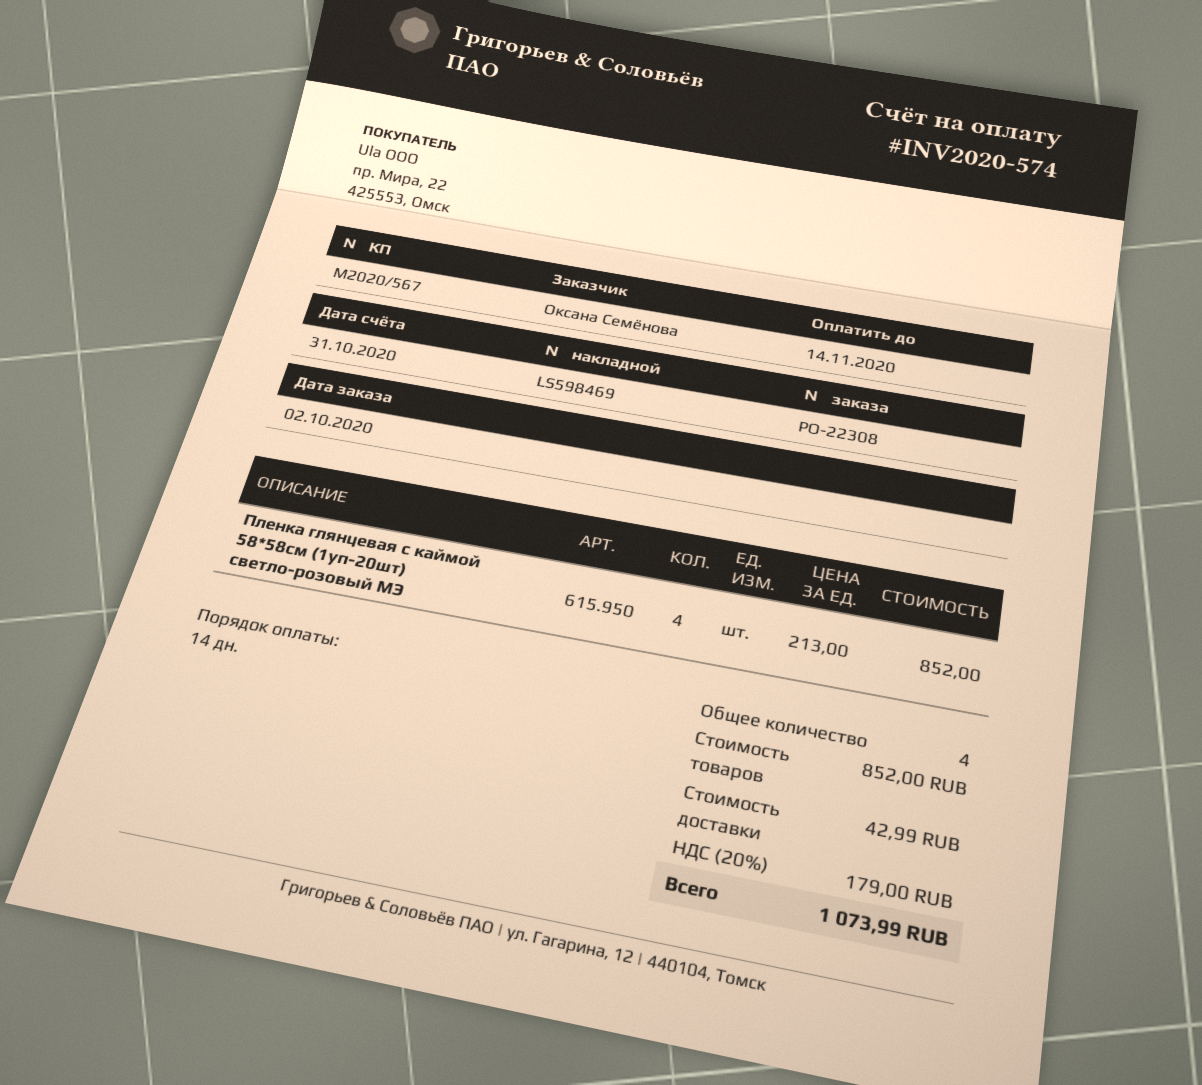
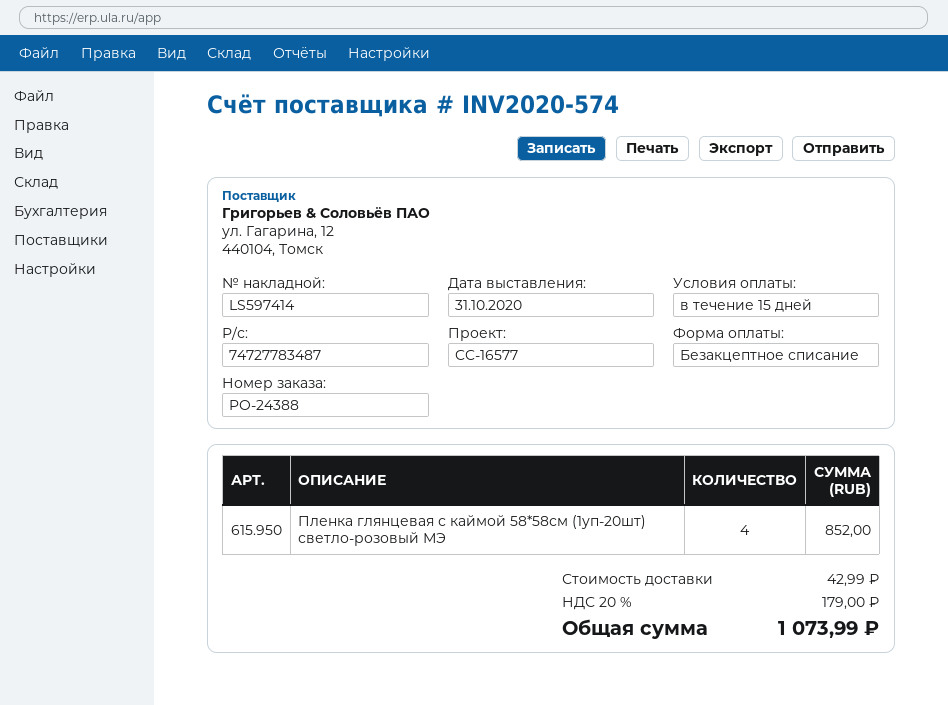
order number: PO-22308 -> PO-24388
delivery note number: LS598469 -> LS597414
payment terms: 14 days -> 15 days

